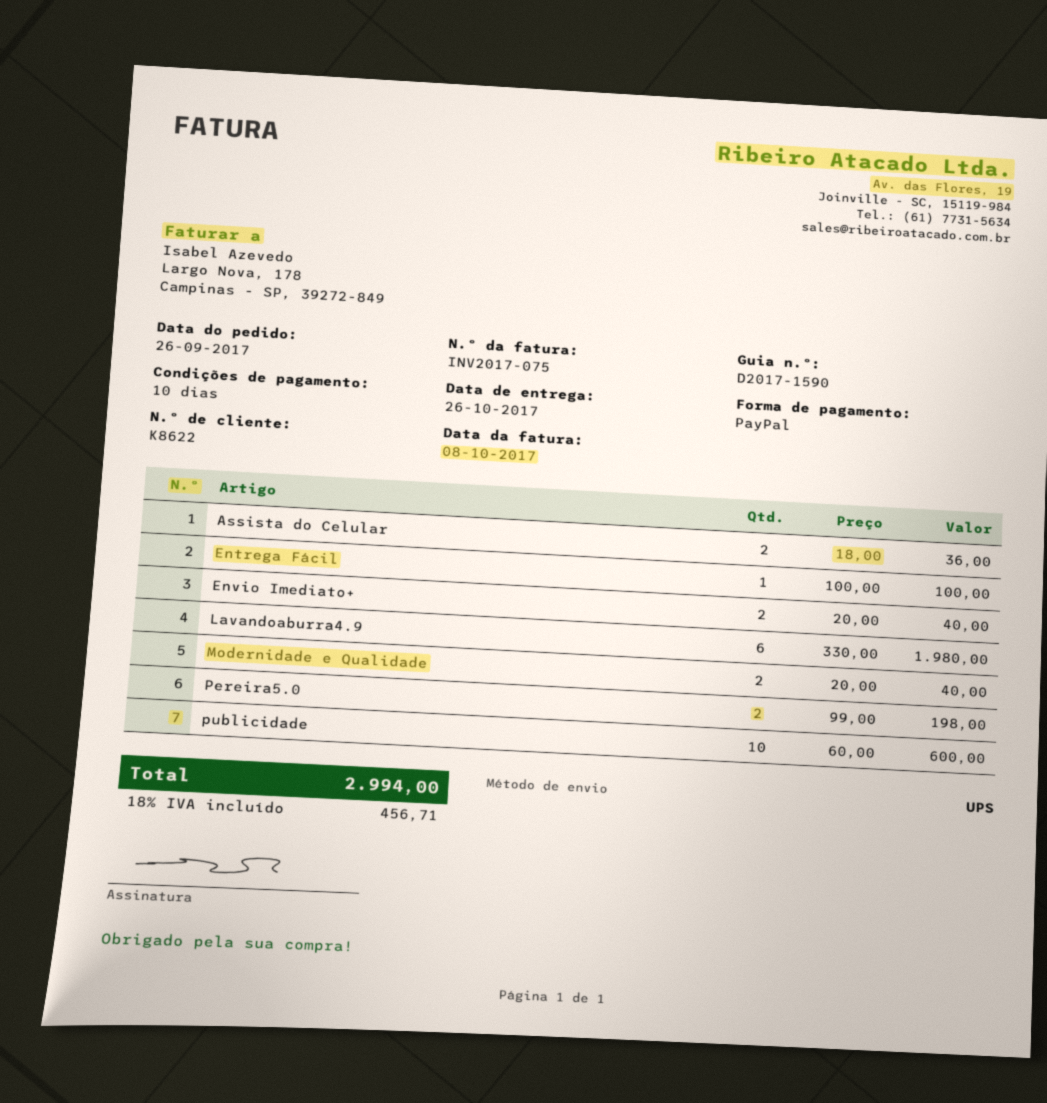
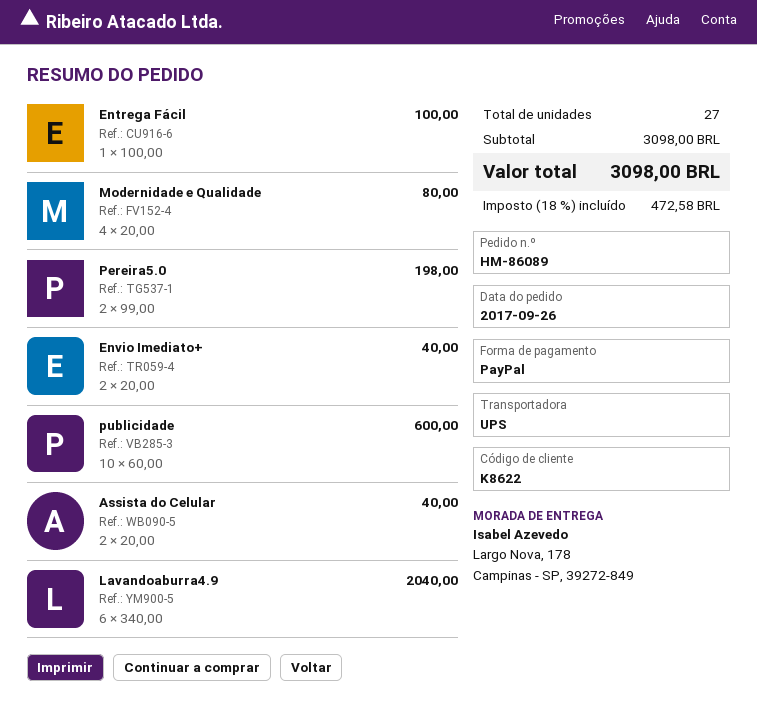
Assista do Celular: 2 x 18.00 = 36.00 -> 2 x 20.00 = 40.00
Lavandoaburra4.9: 6 x 330.00 = 1980.00 -> 6 x 340.00 = 2040.00
Modernidade e Qualidade: 2 x 20.00 = 40.00 -> 4 x 20.00 = 80.00
tax: 18% = 456.71 -> 18% = 472.58
total: 2994.00 -> 3098.00

